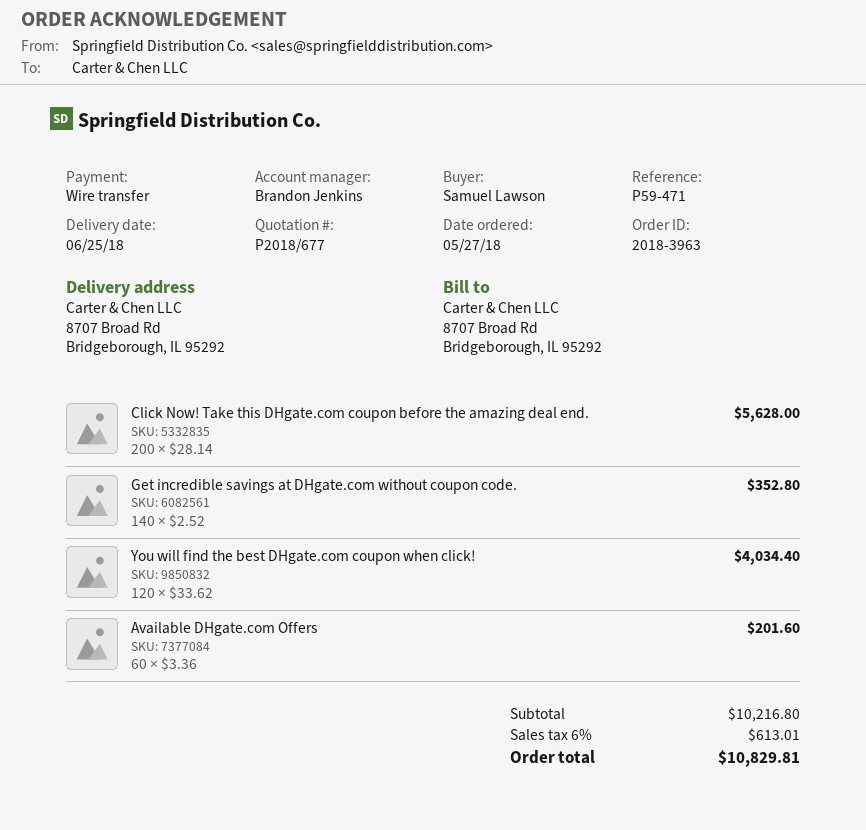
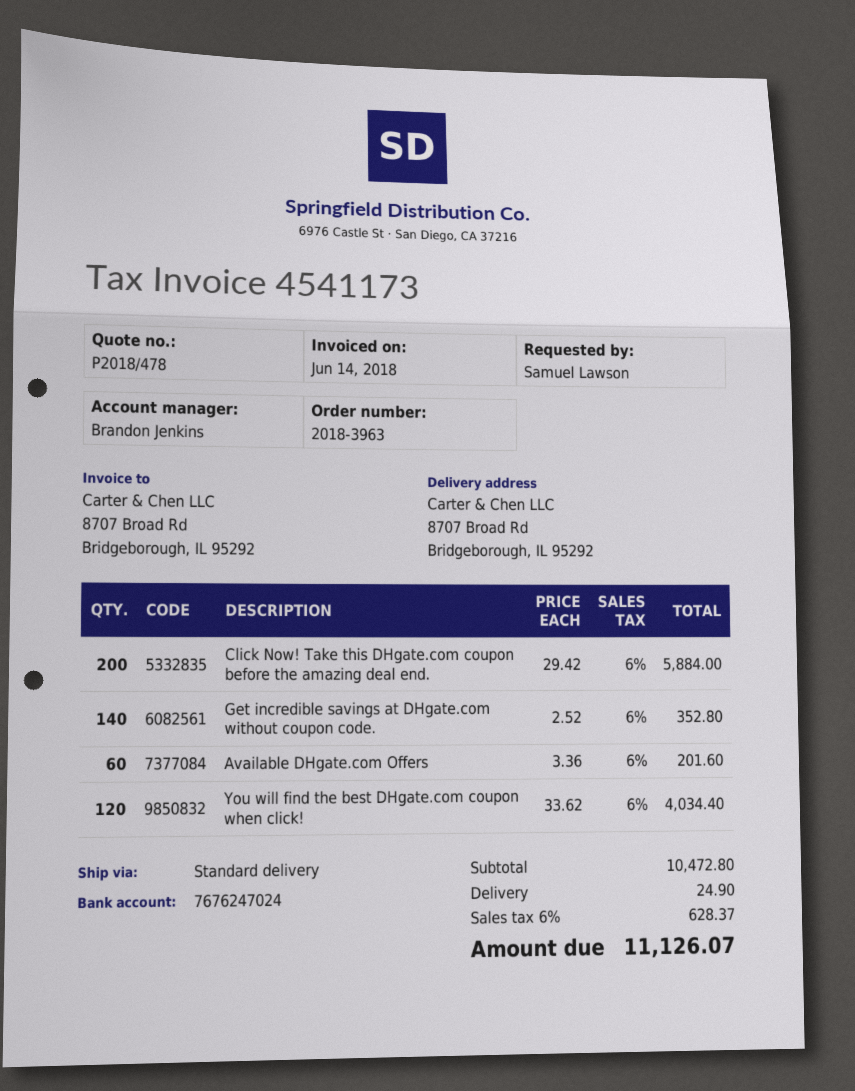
quote number: P2018/677 -> P2018/478
Click Now! Take this DHgate.com coupon before the amazing deal end.: 200 x 28.14 = 5628.00 -> 200 x 29.42 = 5884.00
subtotal: 10216.80 -> 10472.80
shipping: none -> 24.90
tax: 6% = 613.01 -> 6% = 628.37
total: 10829.81 -> 11126.07

